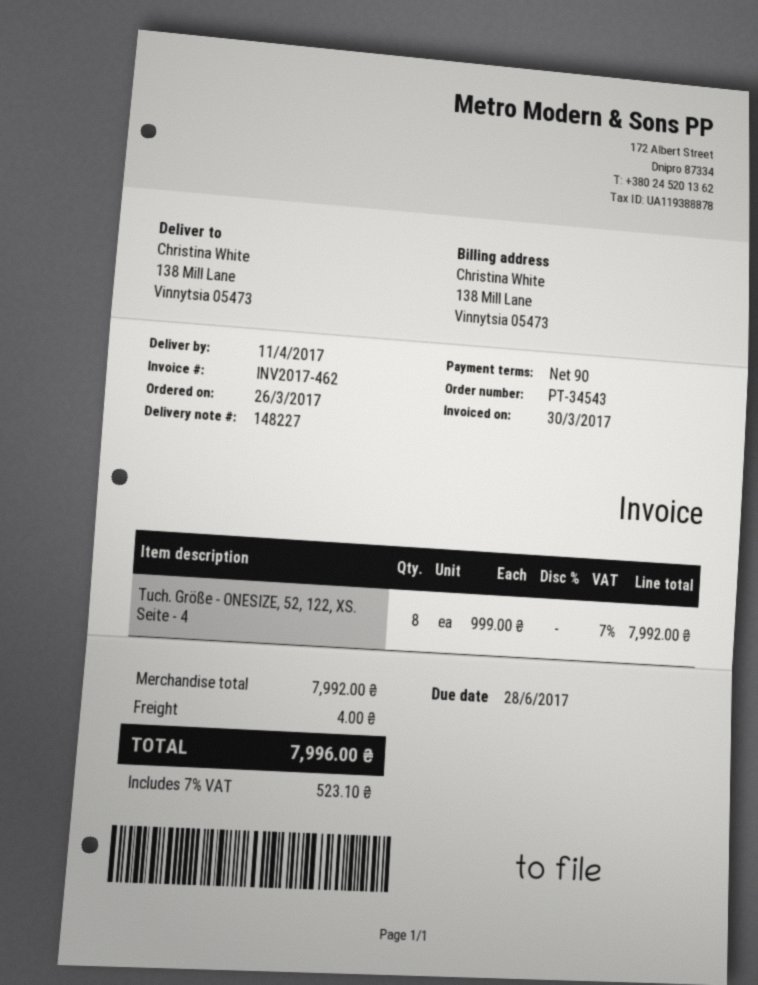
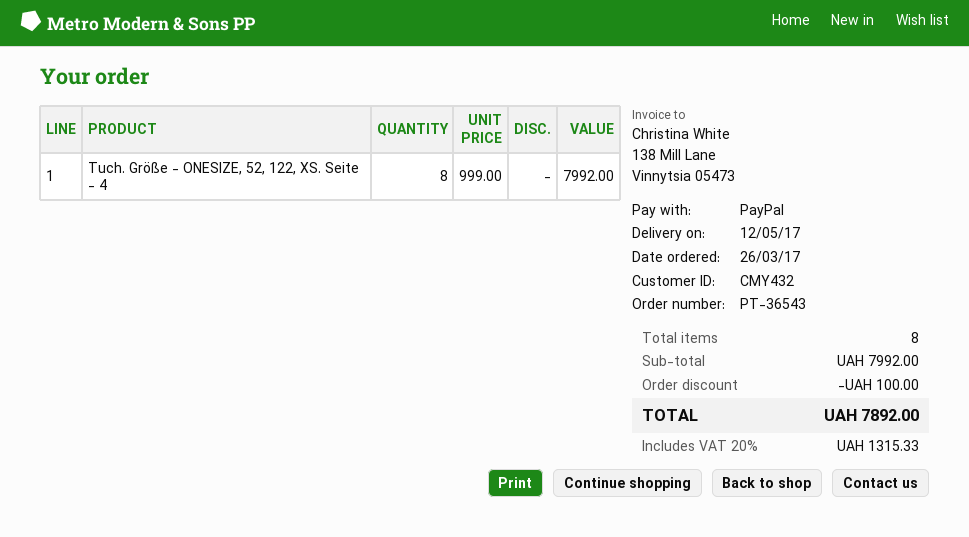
order number: PT-34543 -> PT-36543
delivery date: 2017-04-11 -> 2017-05-12
discount: none -> 100.00
shipping: 4.00 -> none
tax: 7% = 523.10 -> 20% = 1315.33
total: 7996.00 -> 7892.00

